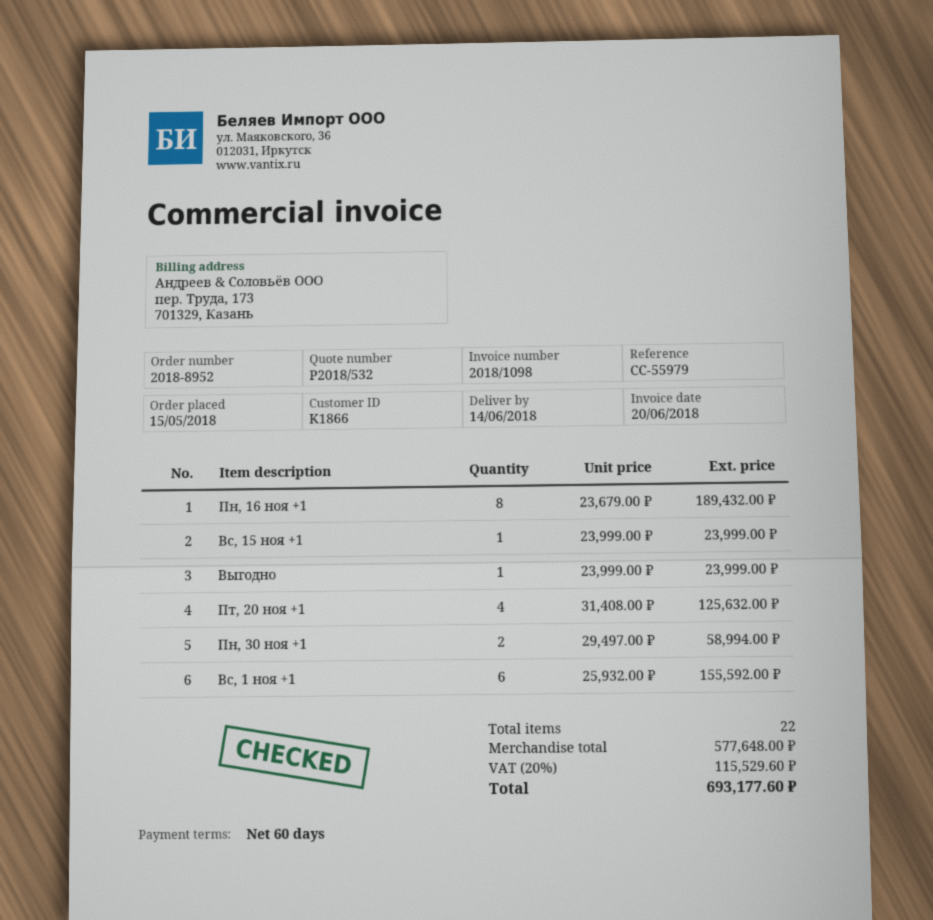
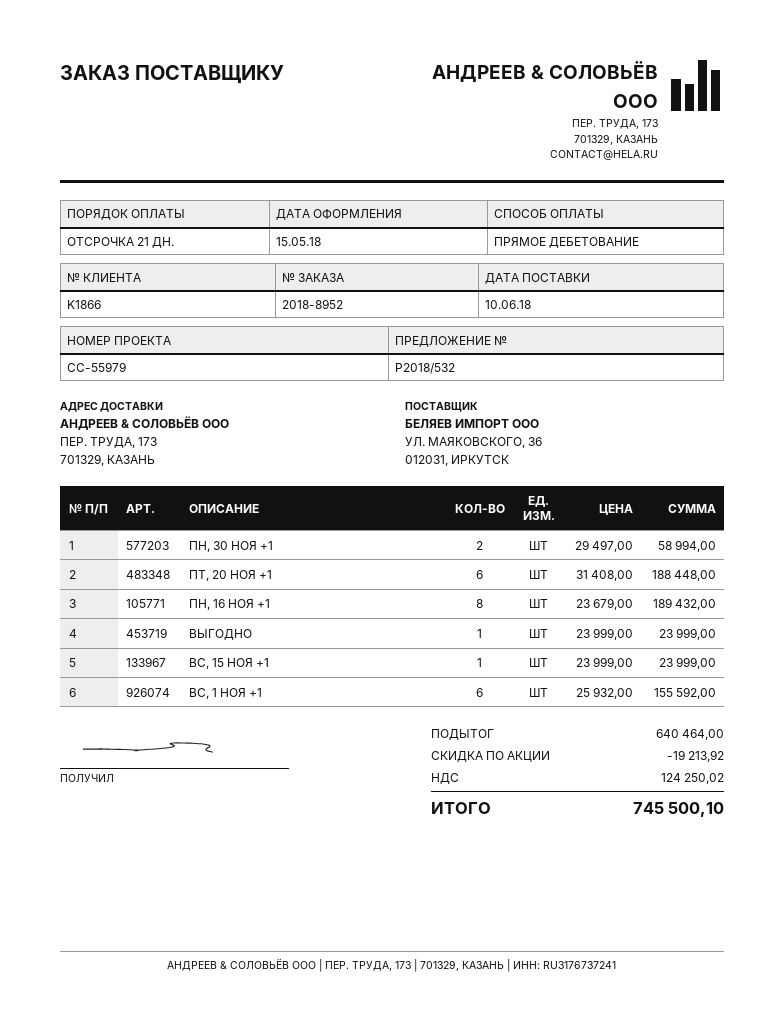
delivery date: 2018-06-14 -> 2018-06-10
payment terms: 60 days -> 21 days
Пт, 20 ноя +1: 4 x 31408.00 = 125632.00 -> 6 x 31408.00 = 188448.00
subtotal: 577648.00 -> 640464.00
discount: none -> 19213.92
tax: 115529.60 -> 124250.02
total: 693177.60 -> 745500.10

